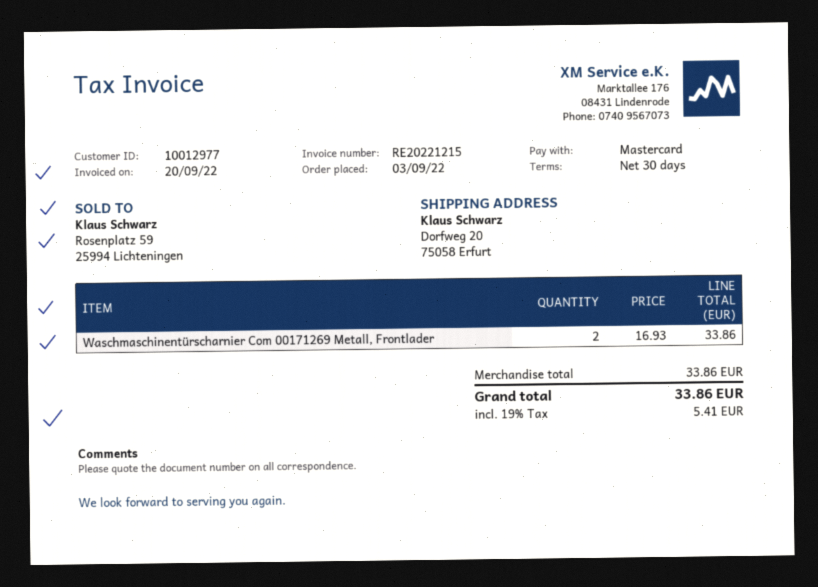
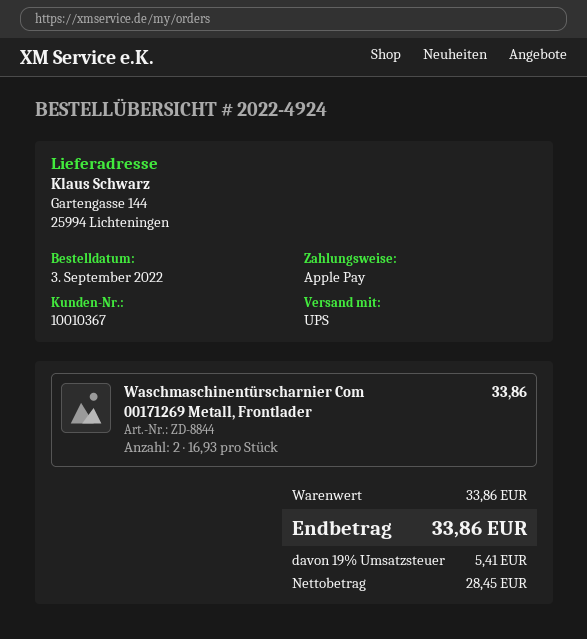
customer number: 10012977 -> 10010367
payment method: Mastercard -> Apple Pay
ship to: Dorfweg 20, 75058 Erfurt -> Gartengasse 144, 25994 Lichteningen

